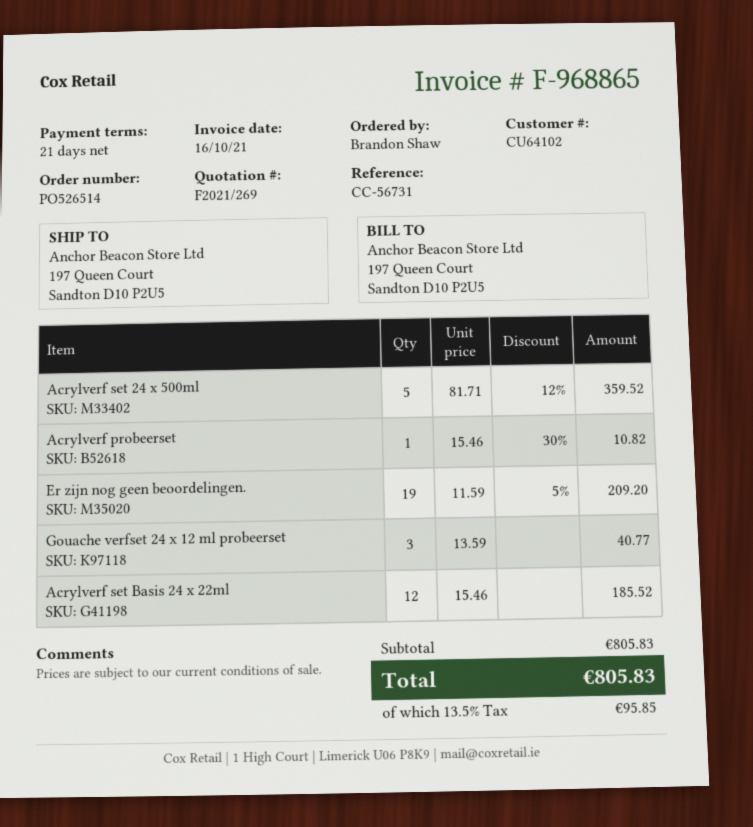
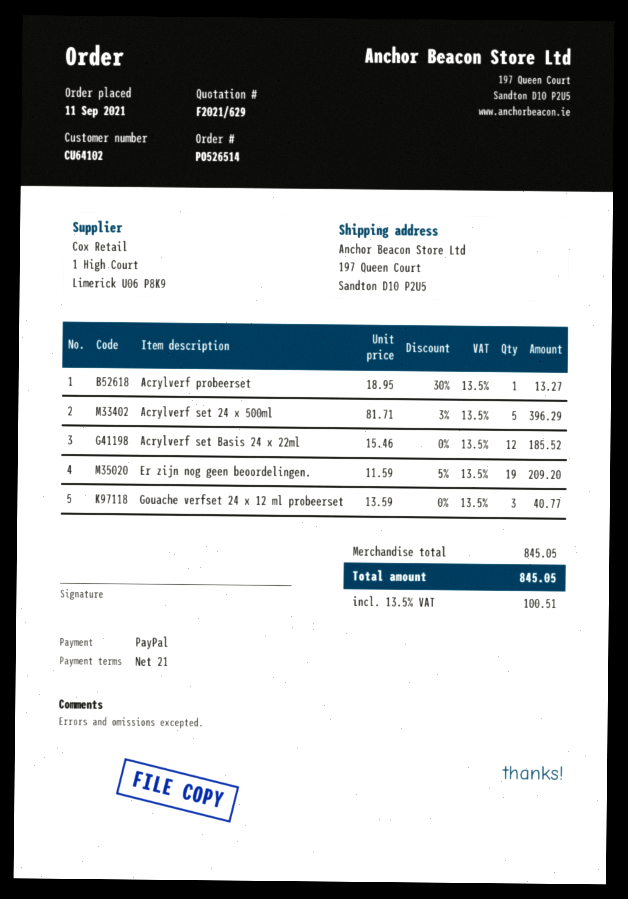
quote number: F2021/269 -> F2021/629
Acrylverf set 24 x 500ml: 5 x 81.71 - 12% = 359.52 -> 5 x 81.71 - 3% = 396.29
Acrylverf probeerset: 1 x 15.46 - 30% = 10.82 -> 1 x 18.95 - 30% = 13.27
subtotal: 805.83 -> 845.05
tax: 13.5% = 95.85 -> 13.5% = 100.51
total: 805.83 -> 845.05

